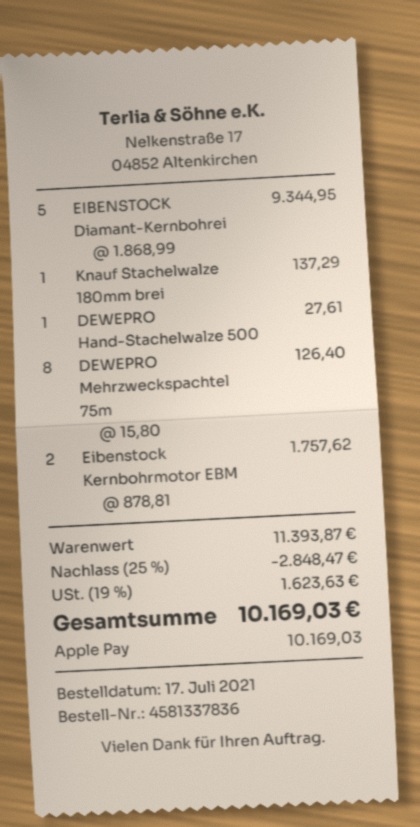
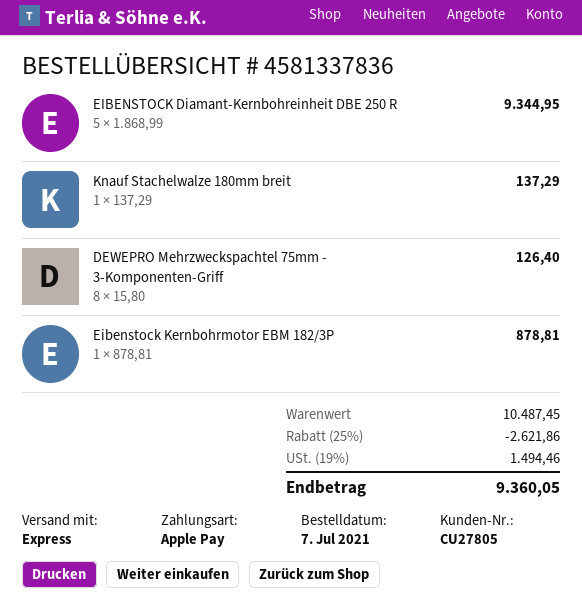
order date: 2021-07-17 -> 2021-07-07
DEWEPRO Hand-Stachelwalze 500: 1 x 27.61 = 27.61 -> none
Eibenstock Kernbohrmotor EBM: 2 x 878.81 = 1757.62 -> 1 x 878.81 = 878.81
subtotal: 11393.87 -> 10487.45
discount: 25% = 2848.47 -> 25% = 2621.86
tax: 19% = 1623.63 -> 19% = 1494.46
total: 10169.03 -> 9360.05

